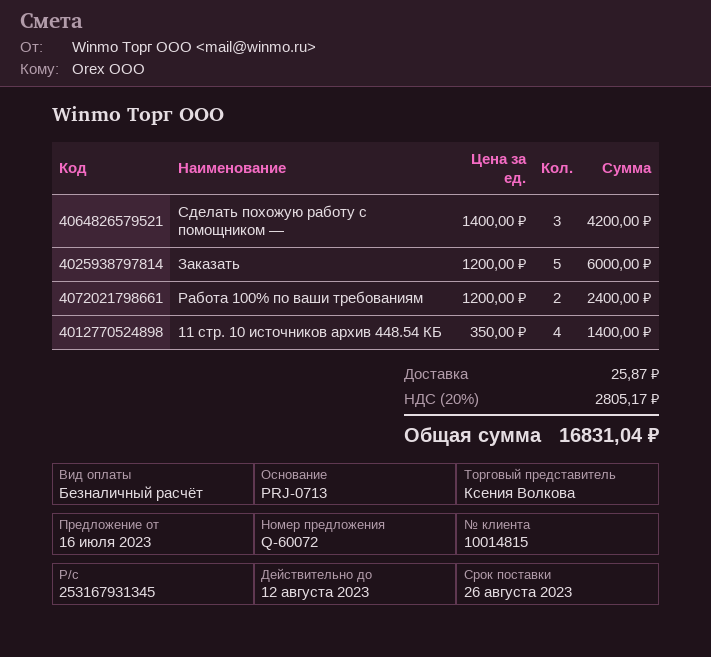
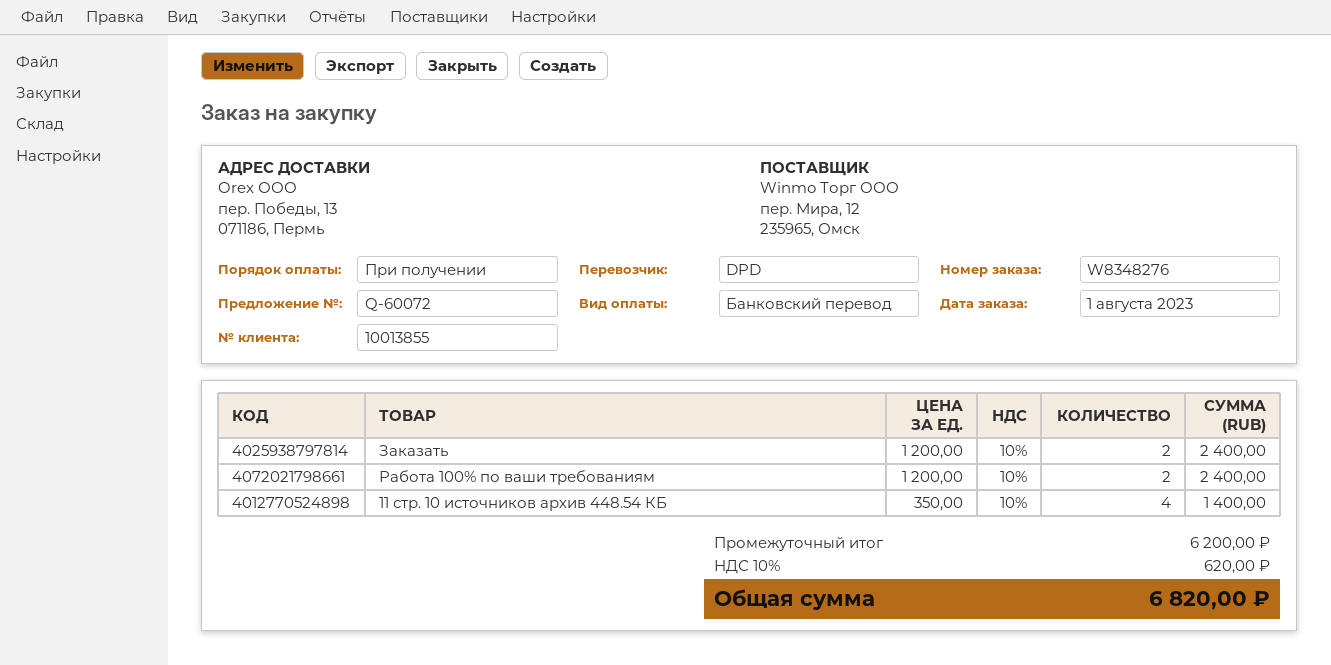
customer number: 10014815 -> 10013855
Сделать похожую работу с помощником —: 3 x 1400.00 = 4200.00 -> none
Заказать: 5 x 1200.00 = 6000.00 -> 2 x 1200.00 = 2400.00
shipping: 25.87 -> none
tax: 20% = 2805.17 -> 10% = 620.00
total: 16831.04 -> 6820.00

